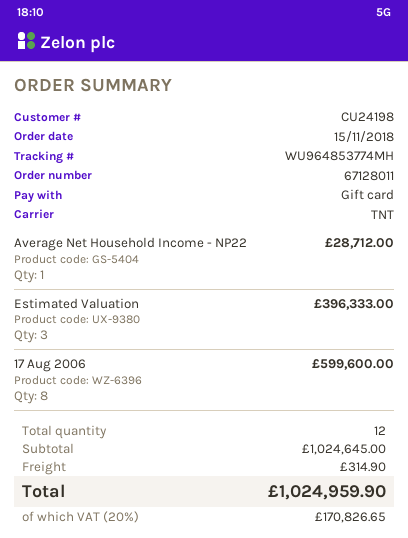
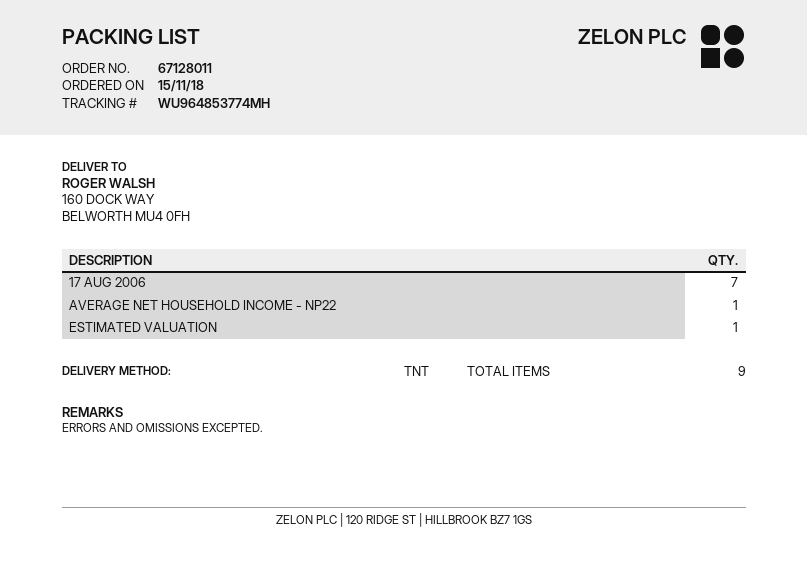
Estimated Valuation: 3 -> 1
17 Aug 2006: 8 -> 7
total quantity: 12 -> 9

